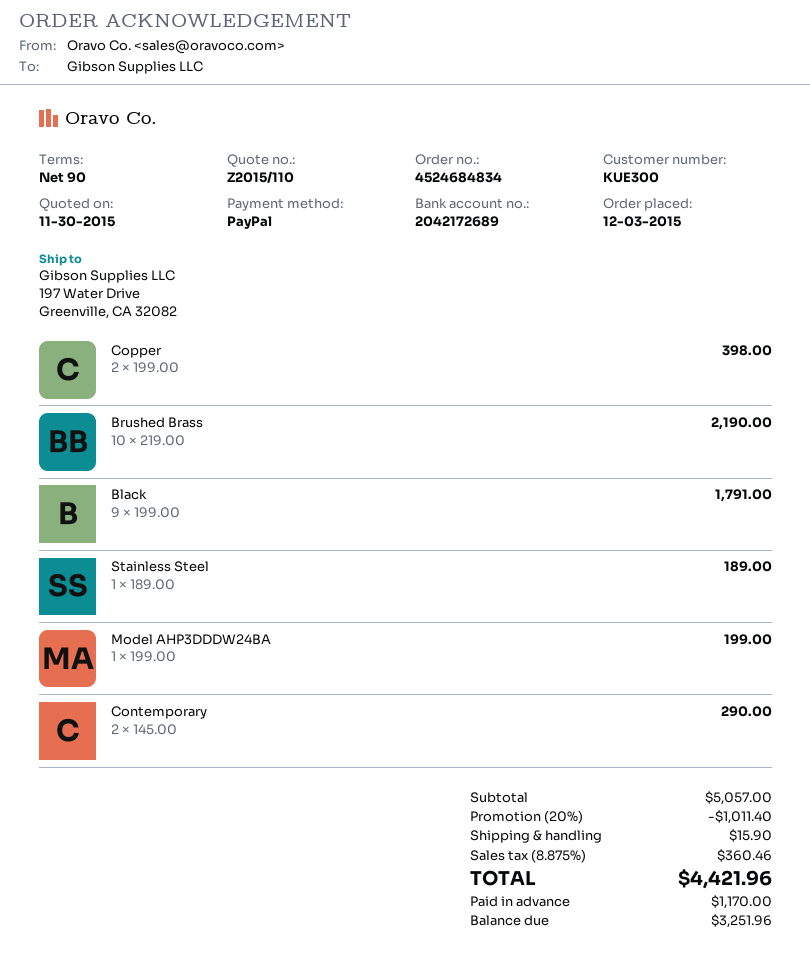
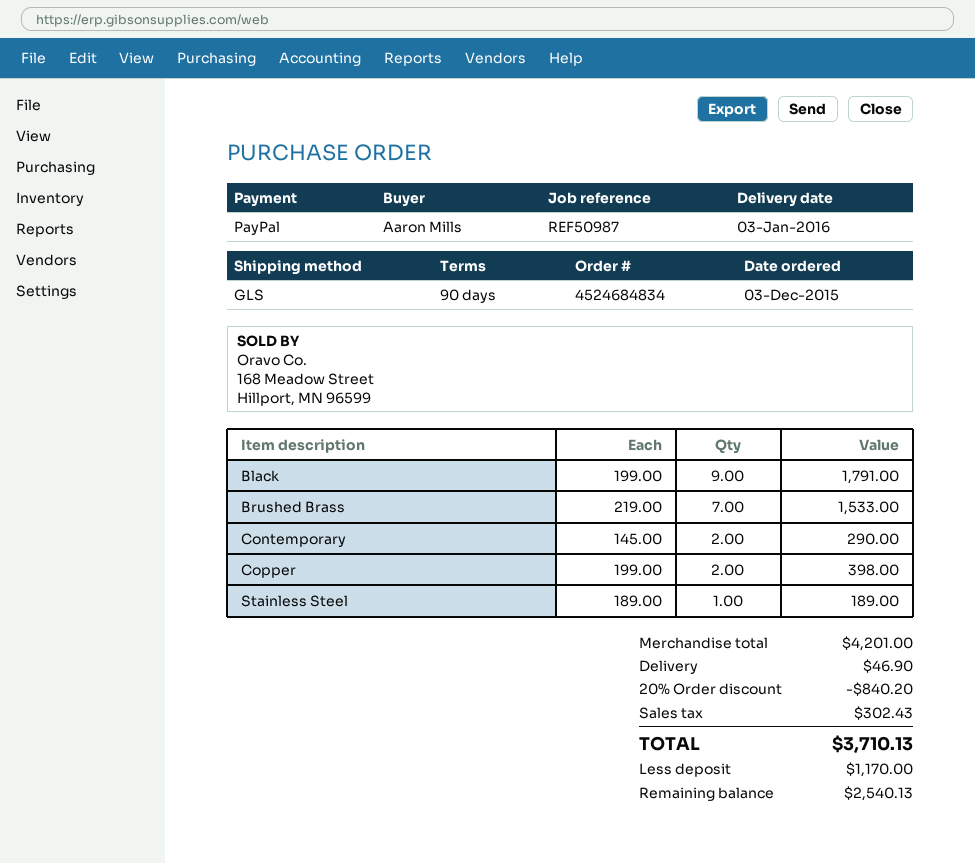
Brushed Brass: 10 x 219.00 = 2190.00 -> 7 x 219.00 = 1533.00
Model AHP3DDDW24BA: 1 x 199.00 = 199.00 -> none
subtotal: 5057.00 -> 4201.00
discount: 20% = 1011.40 -> 20% = 840.20
shipping: 15.90 -> 46.90
tax: 360.46 -> 302.43
total: 4421.96 -> 3710.13
balance: 3251.96 -> 2540.13

